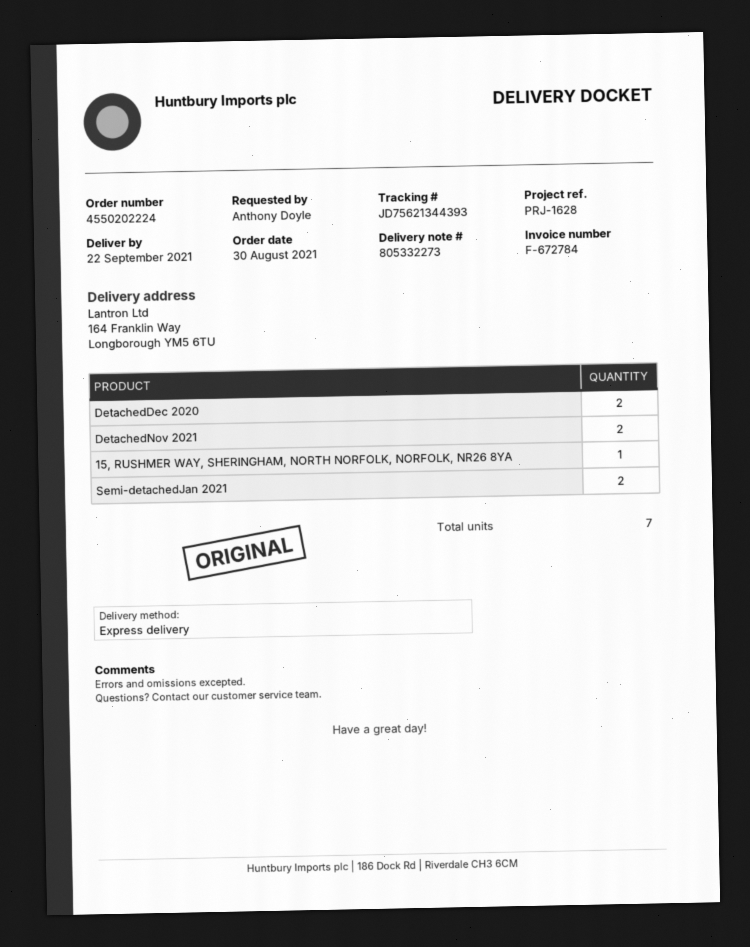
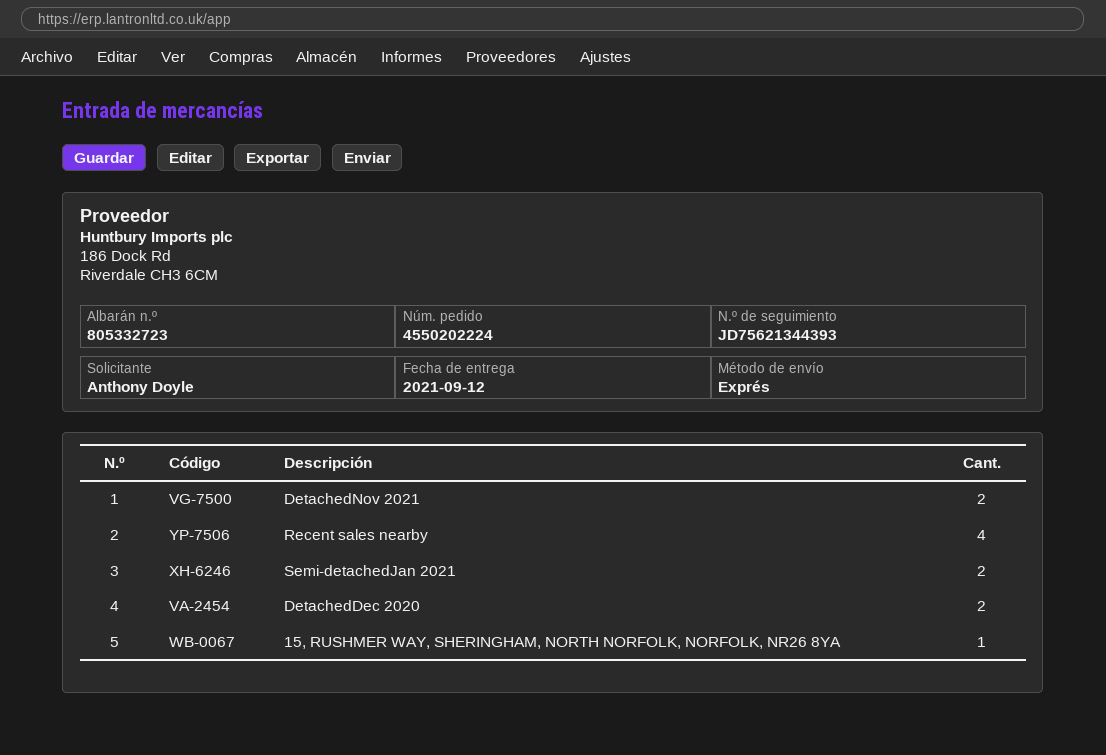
delivery note number: 805332273 -> 805332723
delivery date: 2021-09-22 -> 2021-09-12
Recent sales nearby: none -> 4

